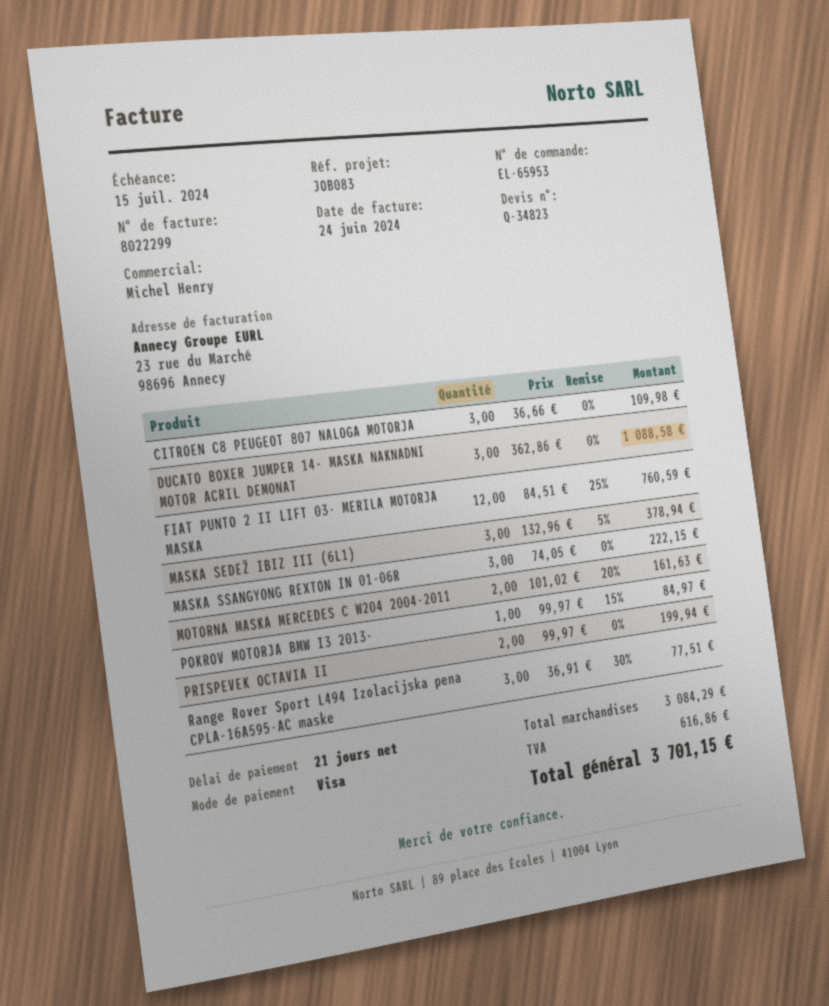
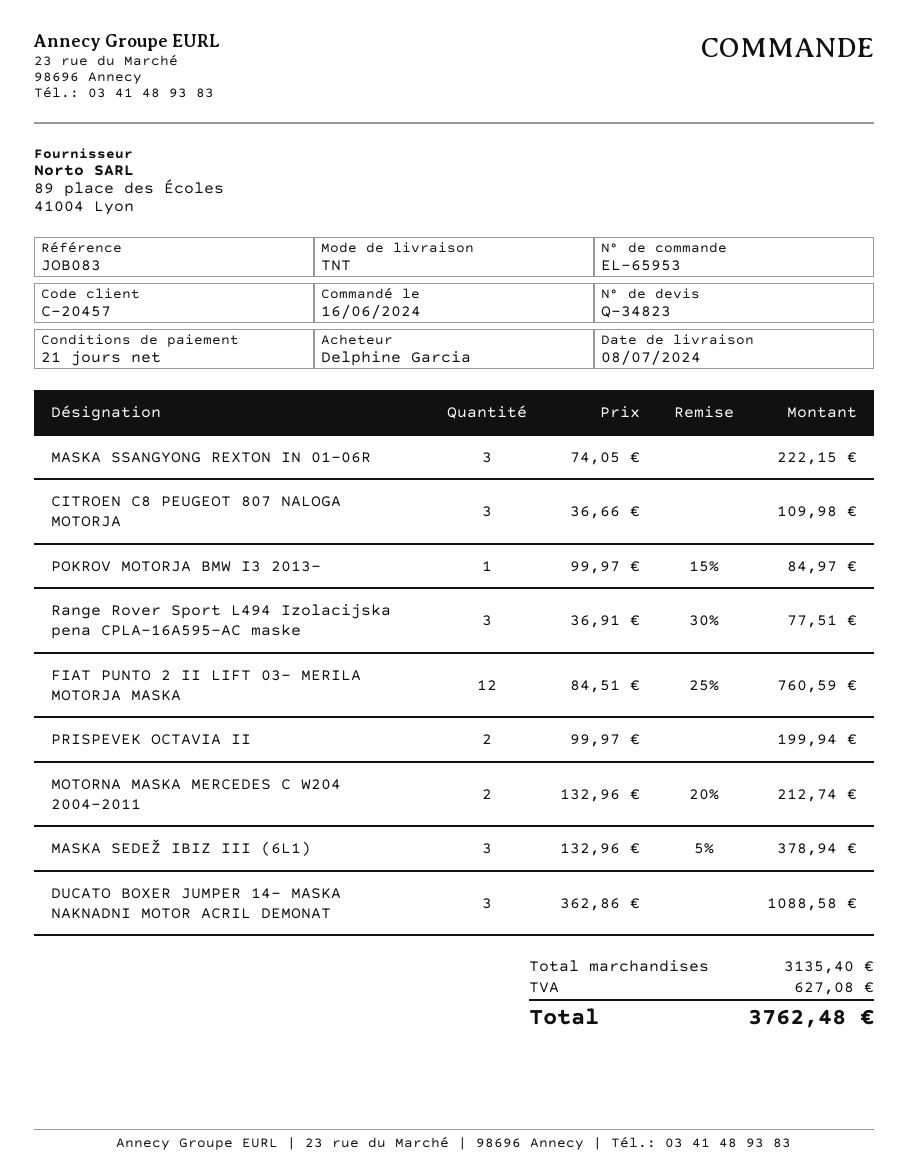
MOTORNA MASKA MERCEDES C W204 2004-2011: 2 x 101.02 - 20% = 161.63 -> 2 x 132.96 - 20% = 212.74
subtotal: 3084.29 -> 3135.40
tax: 616.86 -> 627.08
total: 3701.15 -> 3762.48

